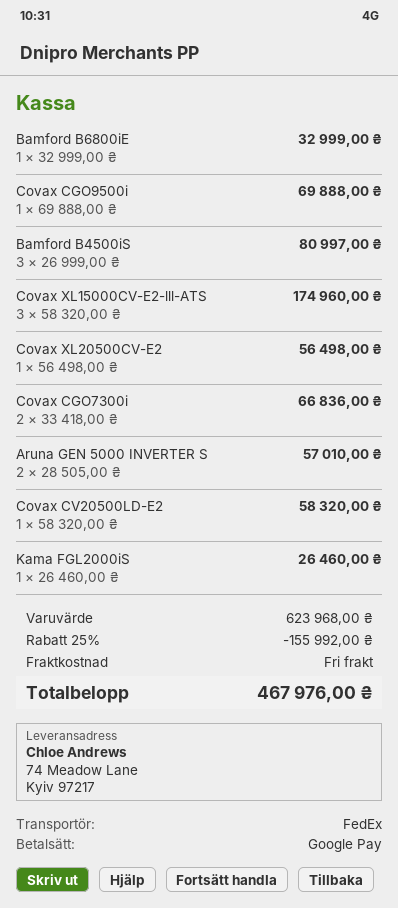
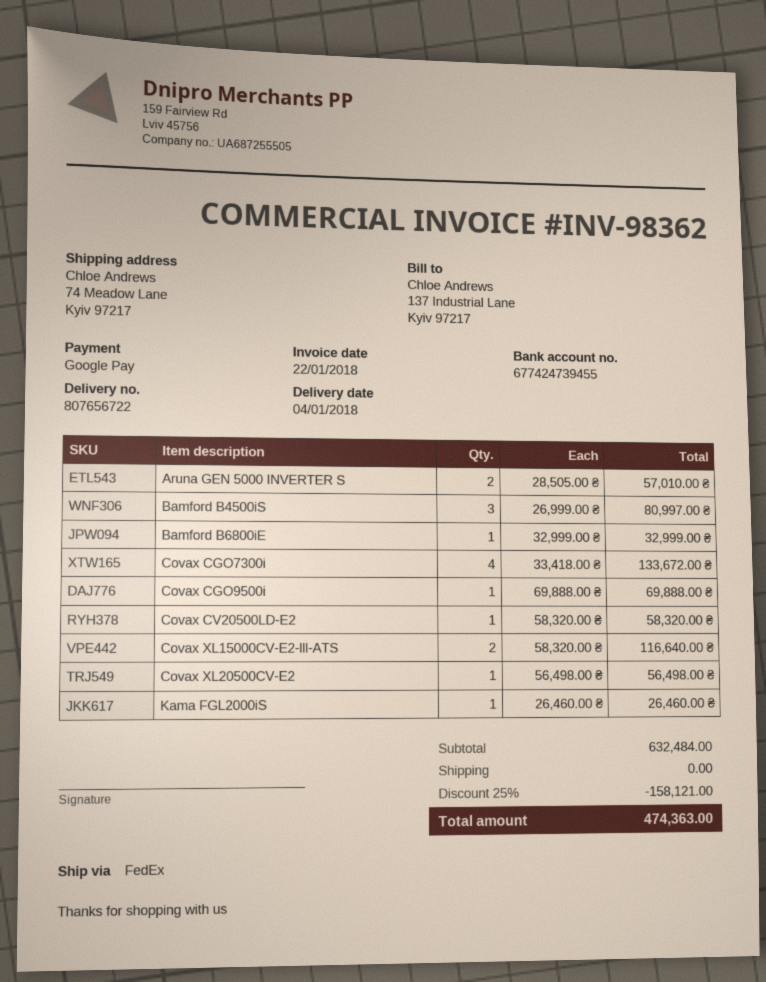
Covax XL15000CV-E2-lll-ATS: 3 x 58320.00 = 174960.00 -> 2 x 58320.00 = 116640.00
Covax CGO7300i: 2 x 33418.00 = 66836.00 -> 4 x 33418.00 = 133672.00
subtotal: 623968.00 -> 632484.00
discount: 25% = 155992.00 -> 25% = 158121.00
total: 467976.00 -> 474363.00

